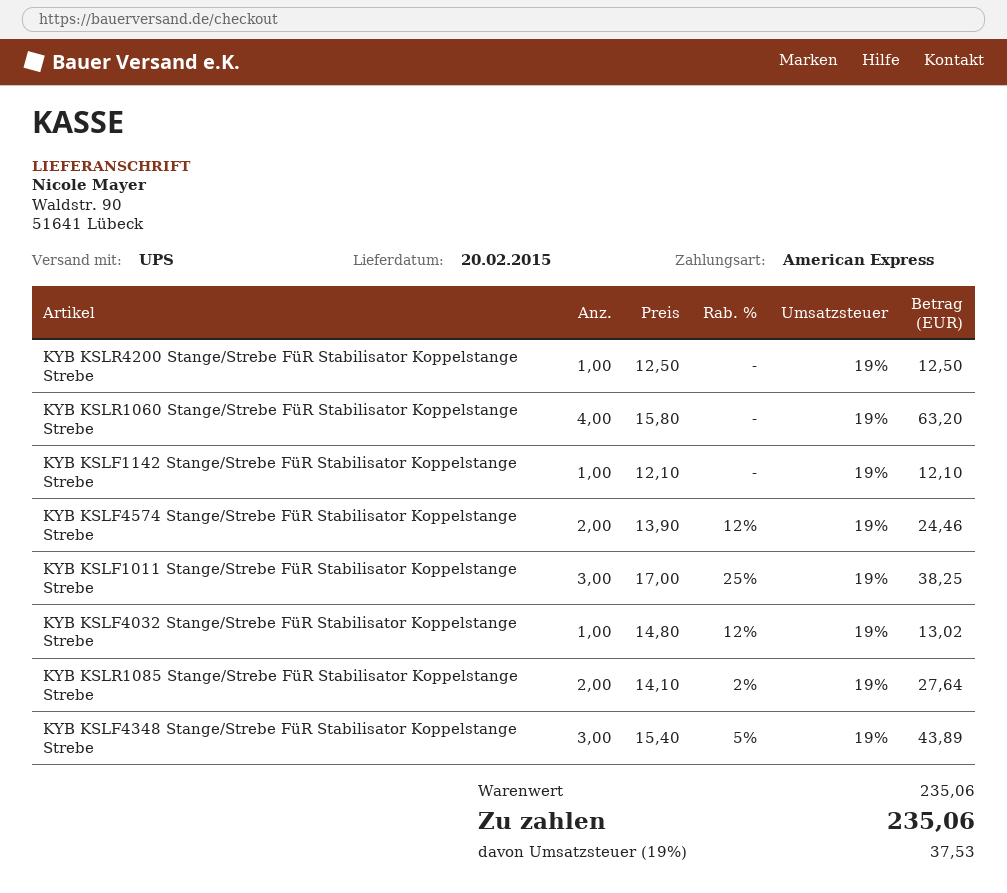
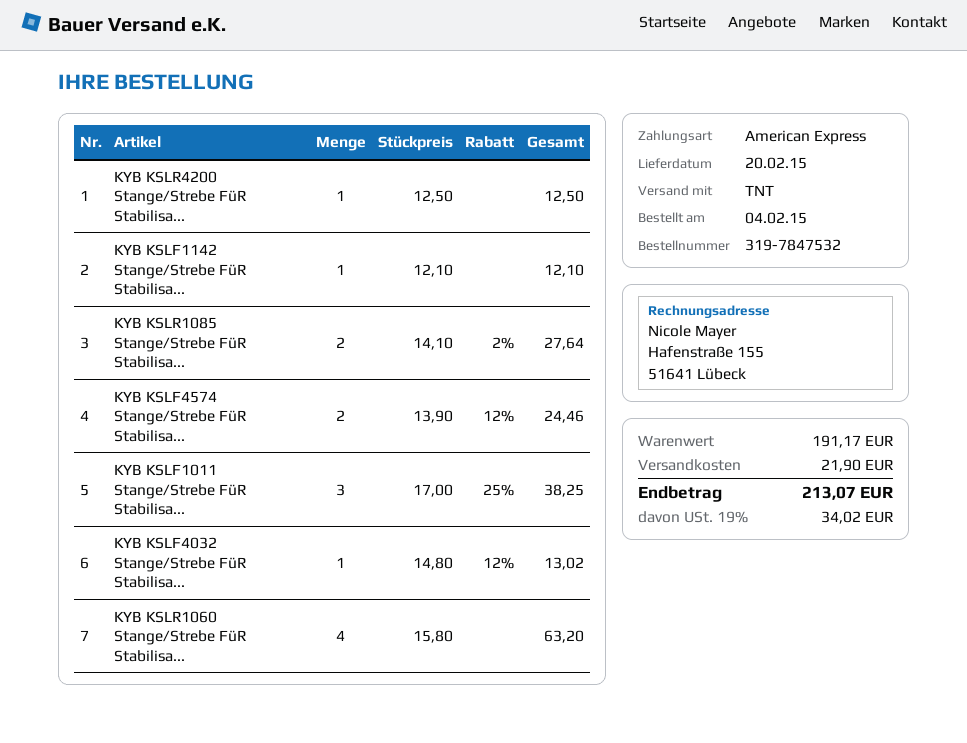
shipping method: UPS -> TNT
KYB KSLF4348 Stange/Strebe FüR Stabilisator Koppelstange Strebe: 3 x 15.40 - 5% = 43.89 -> none
subtotal: 235.06 -> 191.17
shipping: none -> 21.90
tax: 19% = 37.53 -> 19% = 34.02
total: 235.06 -> 213.07

